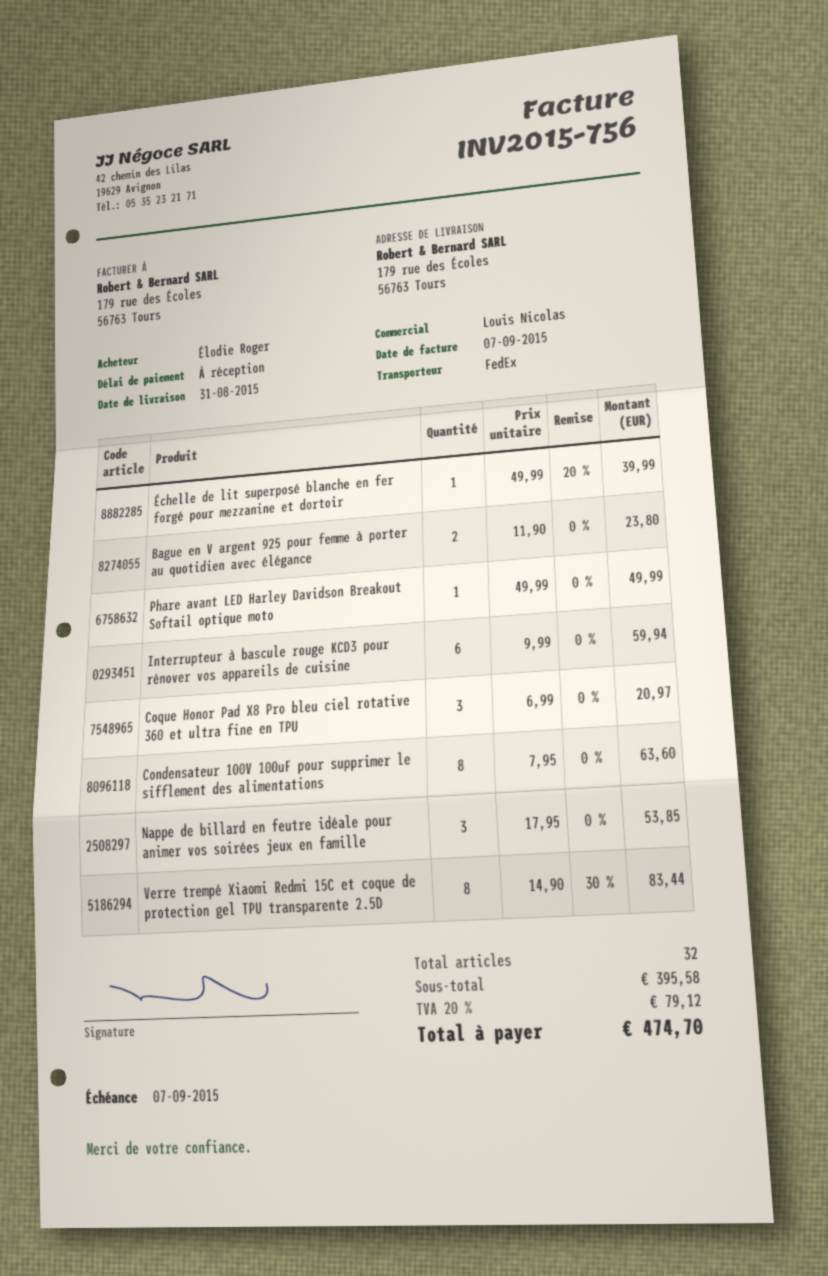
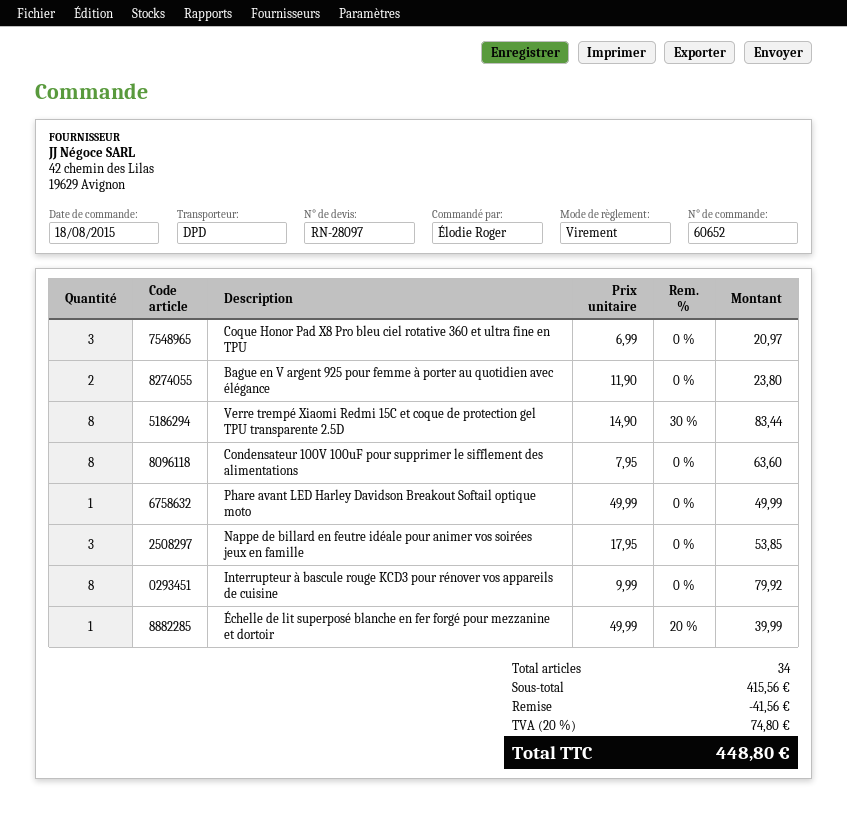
shipping method: FedEx -> DPD
Interrupteur à bascule rouge KCD3 pour rénover vos appareils de cuisine: 6 x 9.99 = 59.94 -> 8 x 9.99 = 79.92
total quantity: 32 -> 34
subtotal: 395.58 -> 415.56
discount: none -> 41.56
tax: 20% = 79.12 -> 20% = 74.80
total: 474.70 -> 448.80

